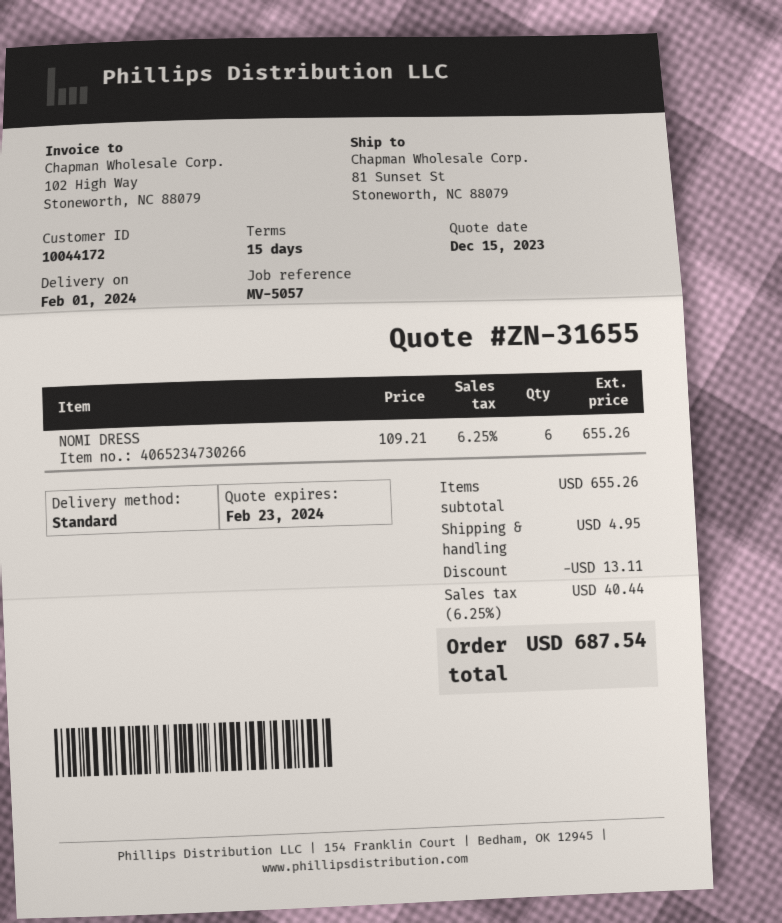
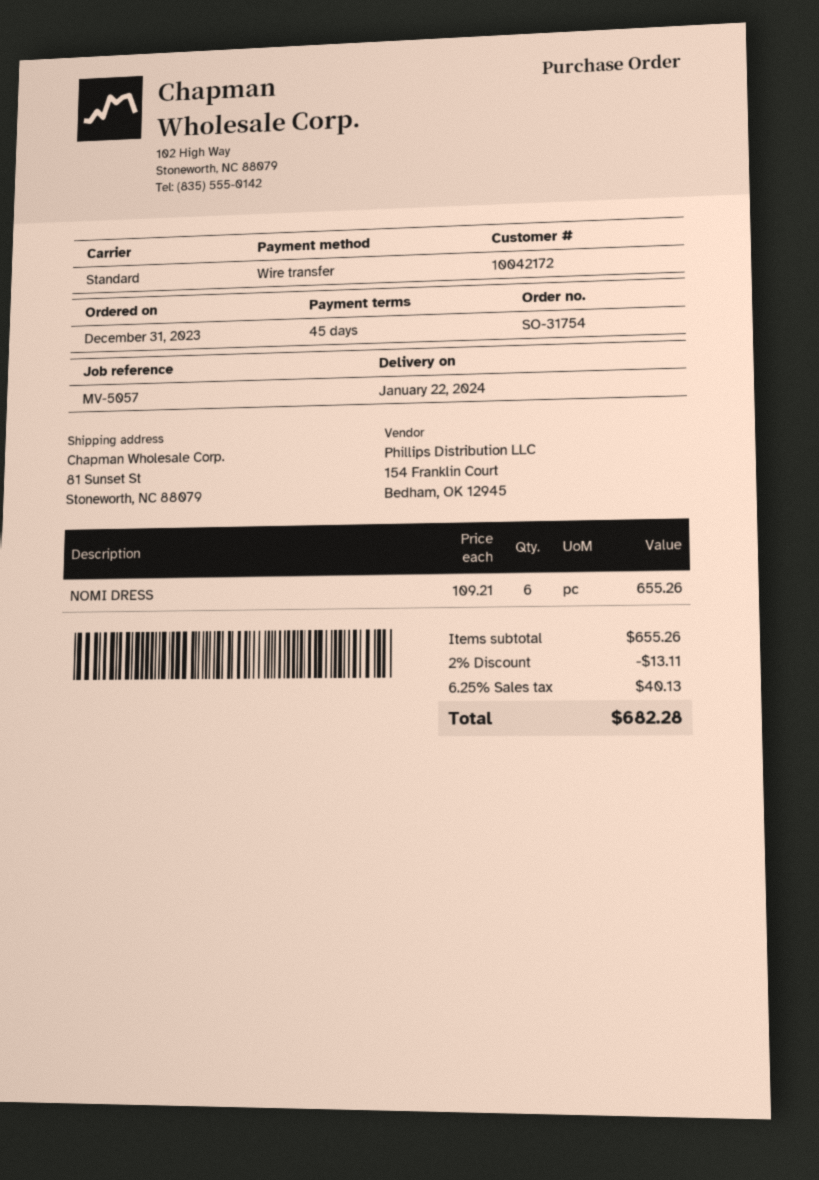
delivery date: 2024-02-01 -> 2024-01-22
payment terms: 15 days -> 45 days
customer number: 10044172 -> 10042172
shipping: 4.95 -> none
tax: 6.25% = 40.44 -> 6.25% = 40.13
total: 687.54 -> 682.28

